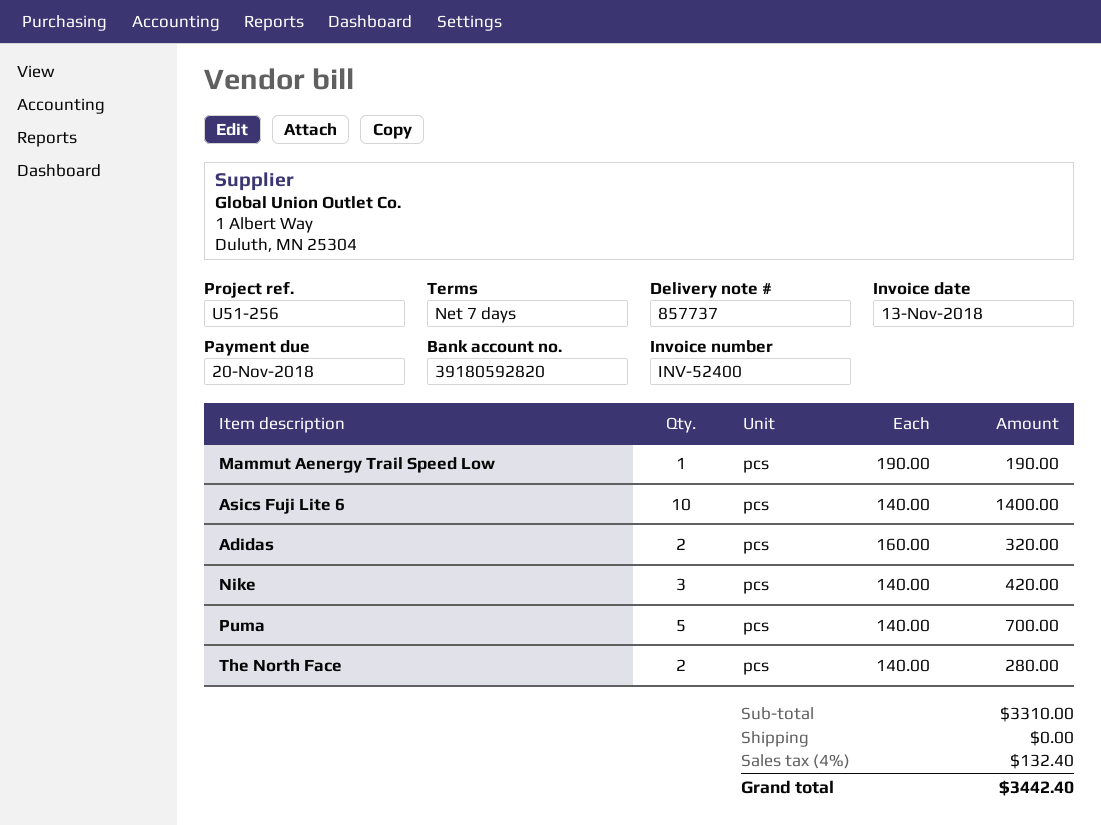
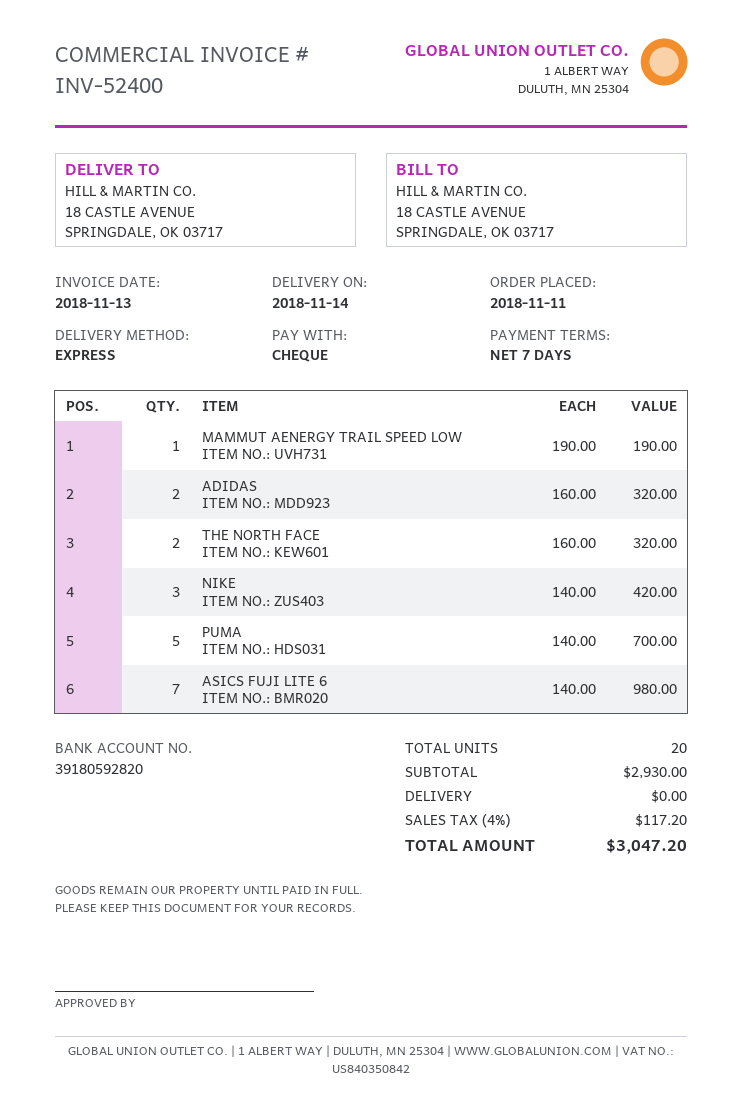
Asics Fuji Lite 6: 10 x 140.00 = 1400.00 -> 7 x 140.00 = 980.00
The North Face: 2 x 140.00 = 280.00 -> 2 x 160.00 = 320.00
subtotal: 3310.00 -> 2930.00
tax: 4% = 132.40 -> 4% = 117.20
total: 3442.40 -> 3047.20

